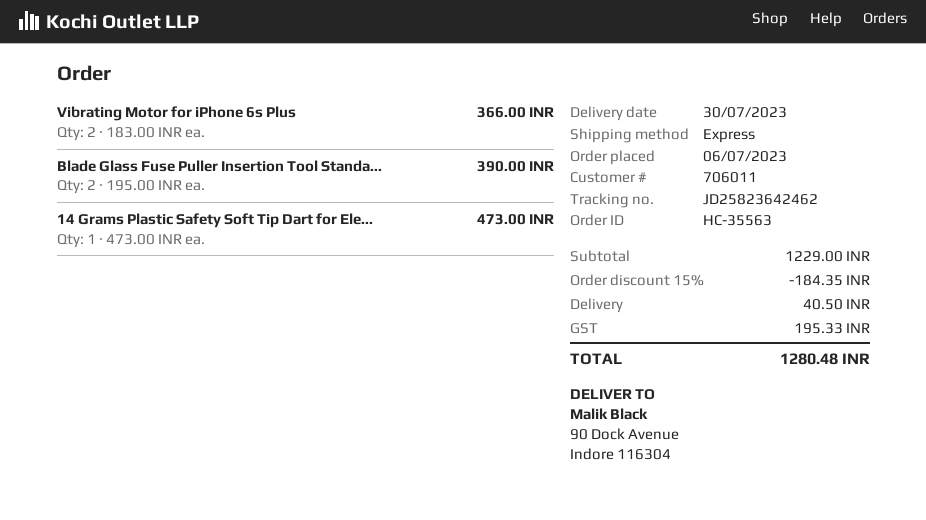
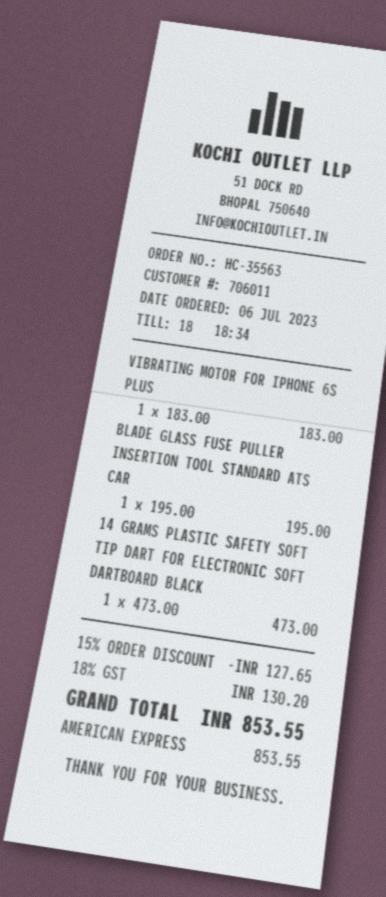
Vibrating Motor for iPhone 6s Plus: 2 x 183.00 = 366.00 -> 1 x 183.00 = 183.00
Blade Glass Fuse Puller Insertion Tool Standa...: 2 x 195.00 = 390.00 -> 1 x 195.00 = 195.00
discount: 15% = 184.35 -> 15% = 127.65
shipping: 40.50 -> none
tax: 195.33 -> 130.20
total: 1280.48 -> 853.55

